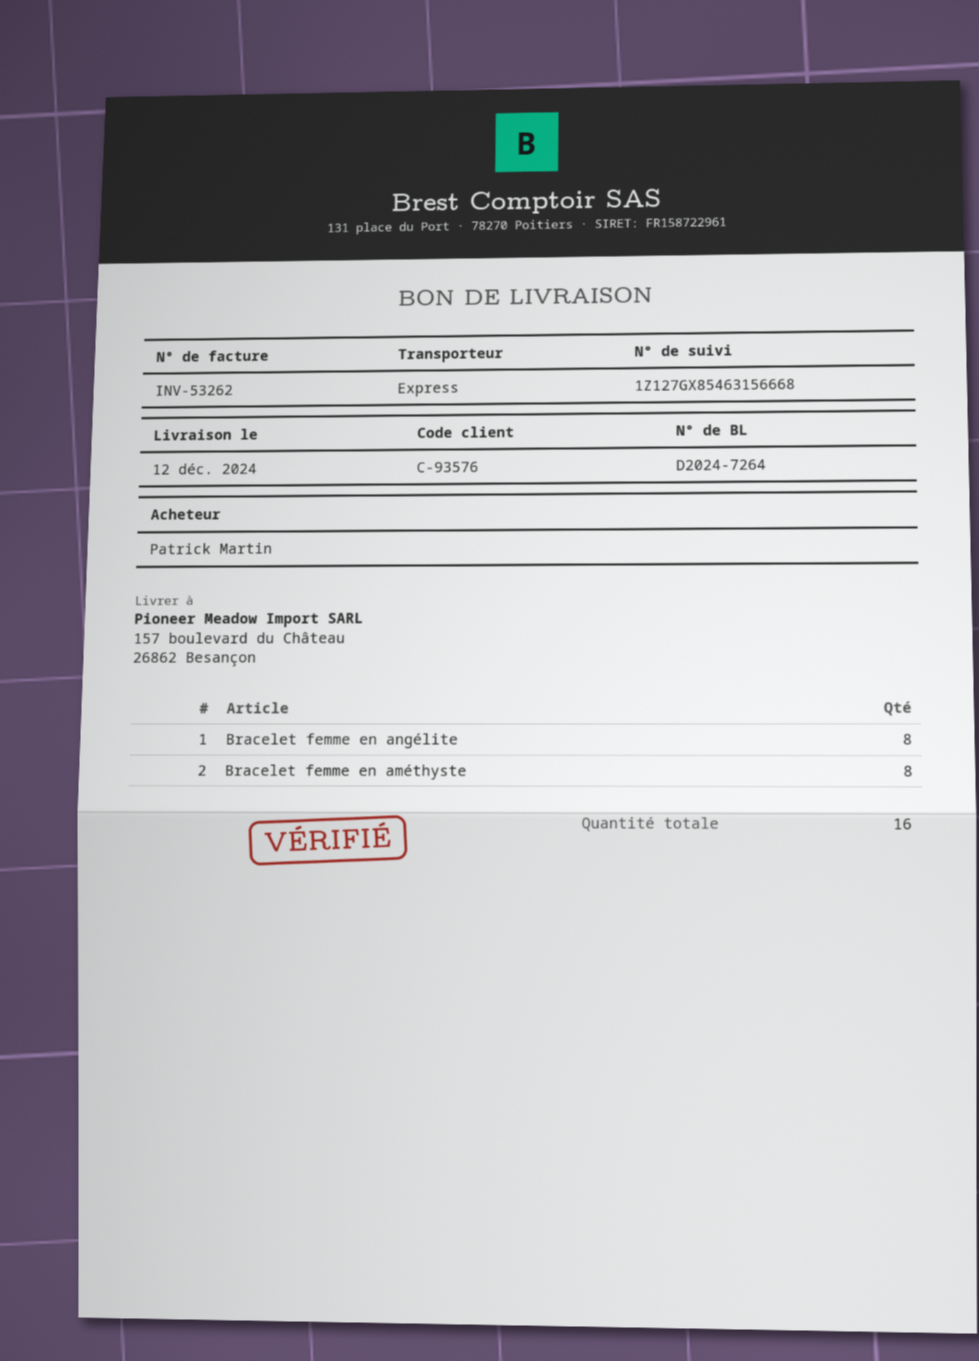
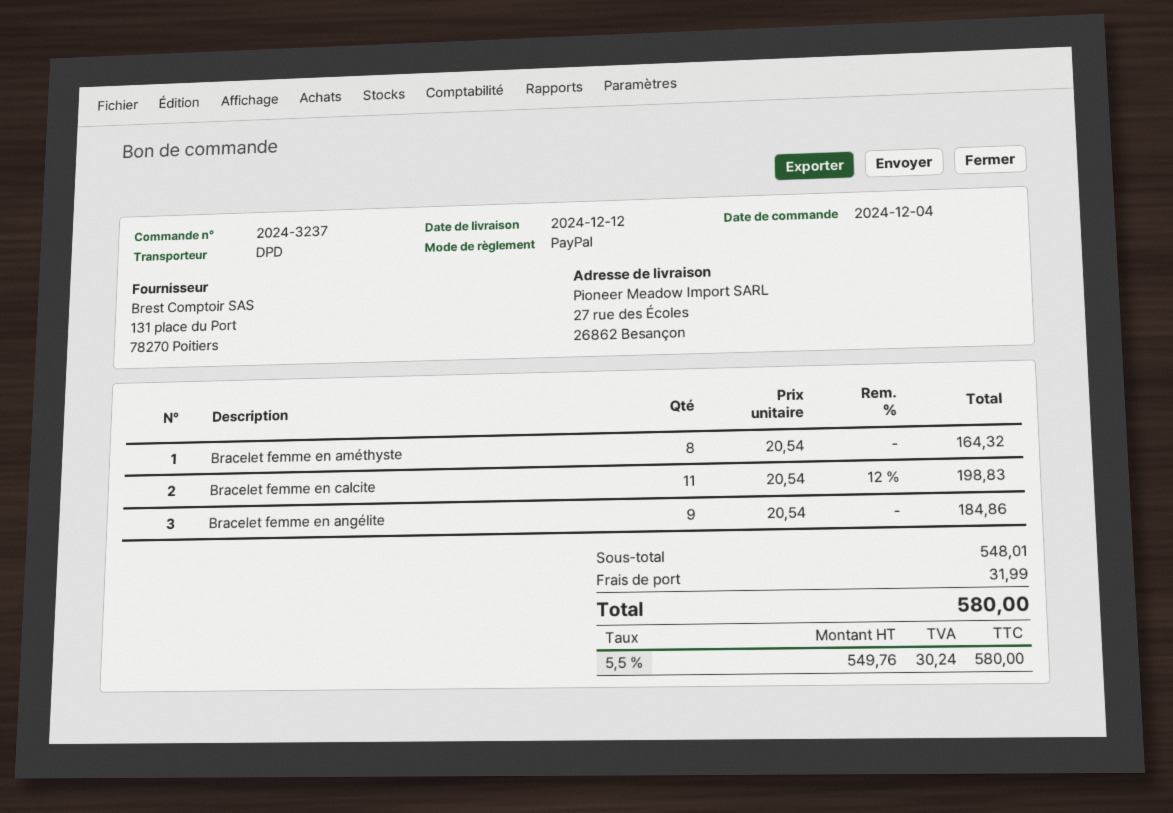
shipping method: express -> DPD
ship to: 157 boulevard du Château, 26862 Besançon -> 27 rue des Écoles, 26862 Besançon
Bracelet femme en angélite: 8 -> 9
Bracelet femme en calcite: none -> 11

